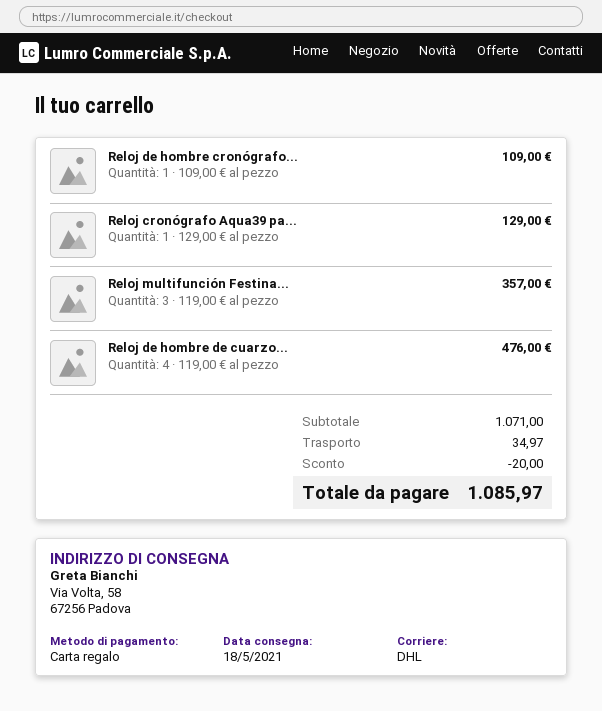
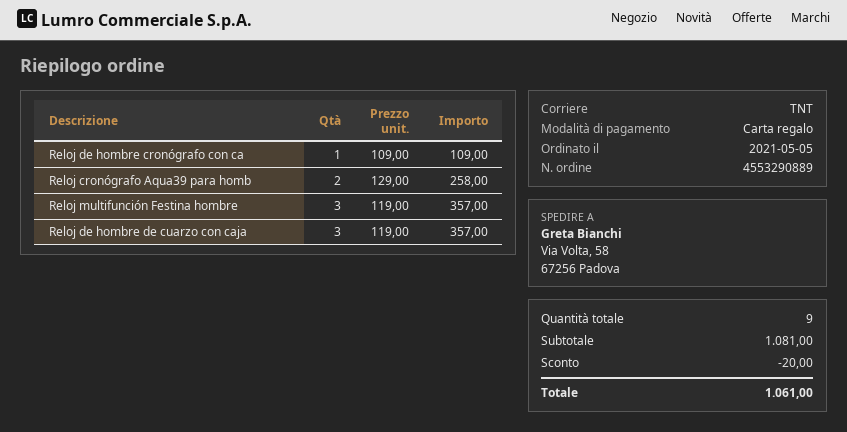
shipping method: DHL -> TNT
Reloj cronógrafo Aqua39 pa...: 1 x 129.00 = 129.00 -> 2 x 129.00 = 258.00
Reloj de hombre de cuarzo...: 4 x 119.00 = 476.00 -> 3 x 119.00 = 357.00
subtotal: 1071.00 -> 1081.00
shipping: 34.97 -> none
total: 1085.97 -> 1061.00

